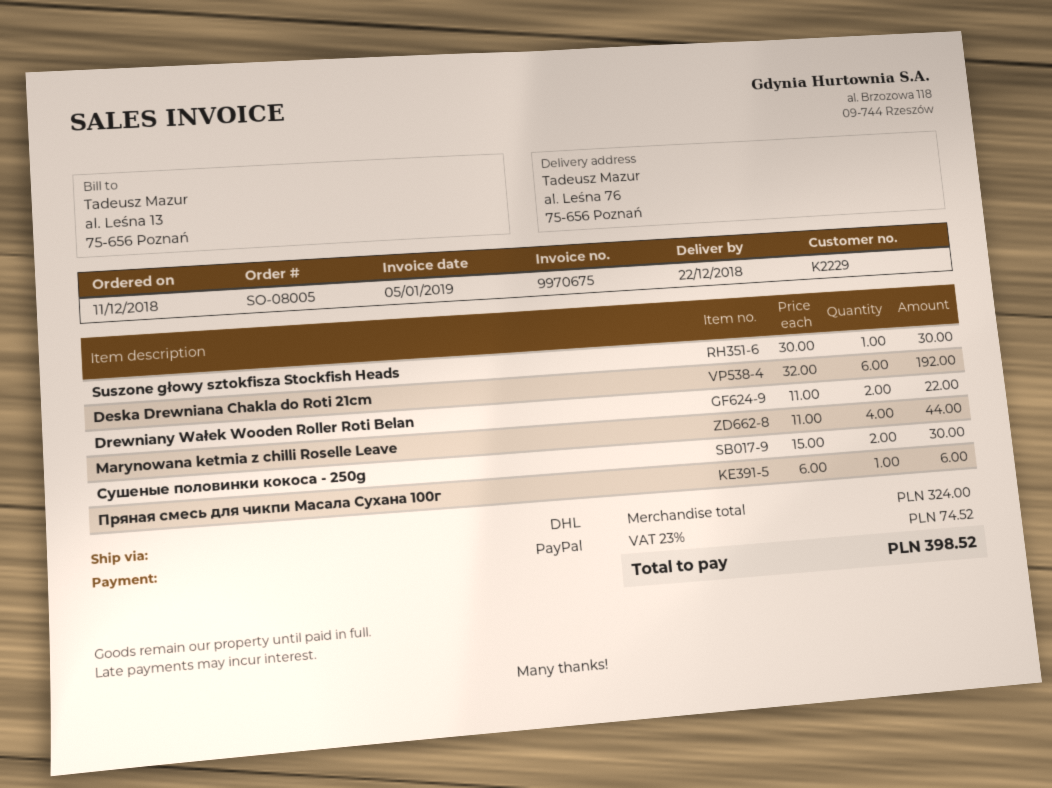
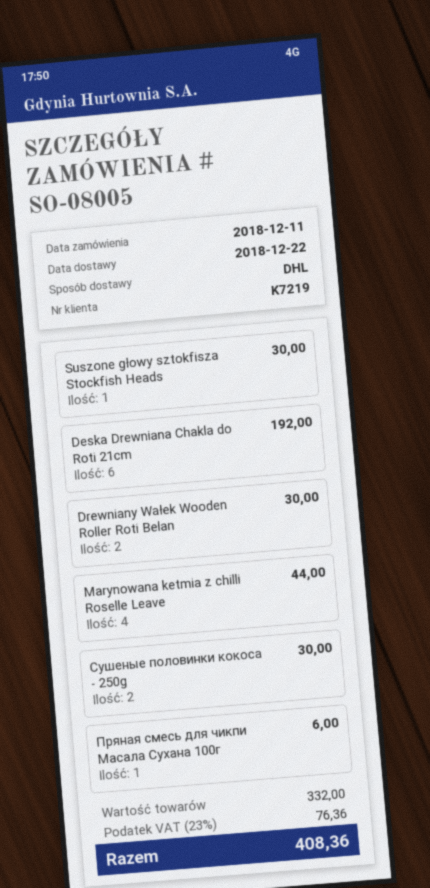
customer number: K2229 -> K7219
Drewniany Wałek Wooden Roller Roti Belan: 2 for 22.00 -> 2 for 30.00
subtotal: 324.00 -> 332.00
tax: 23% = 74.52 -> 23% = 76.36
total: 398.52 -> 408.36

